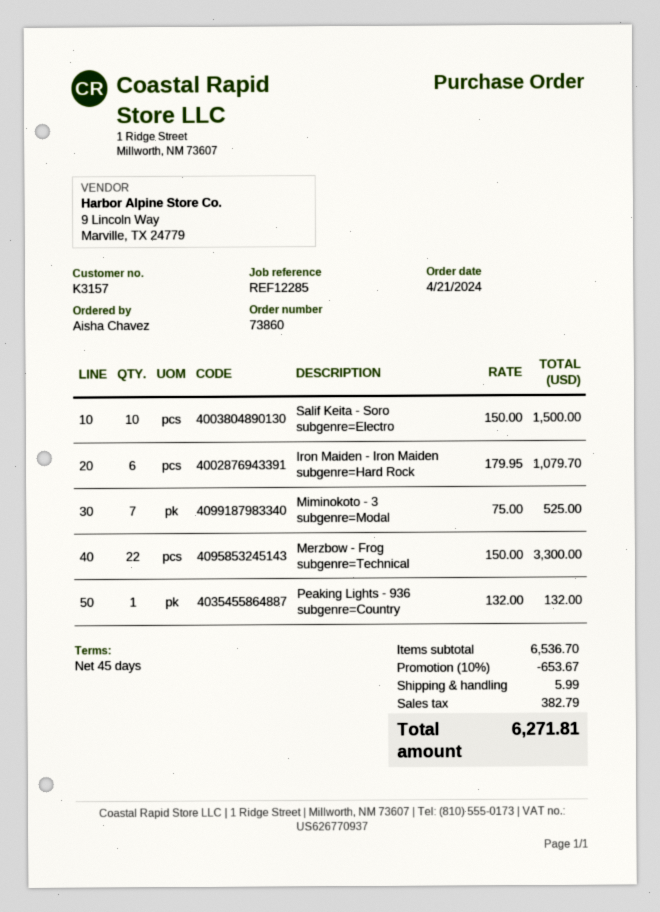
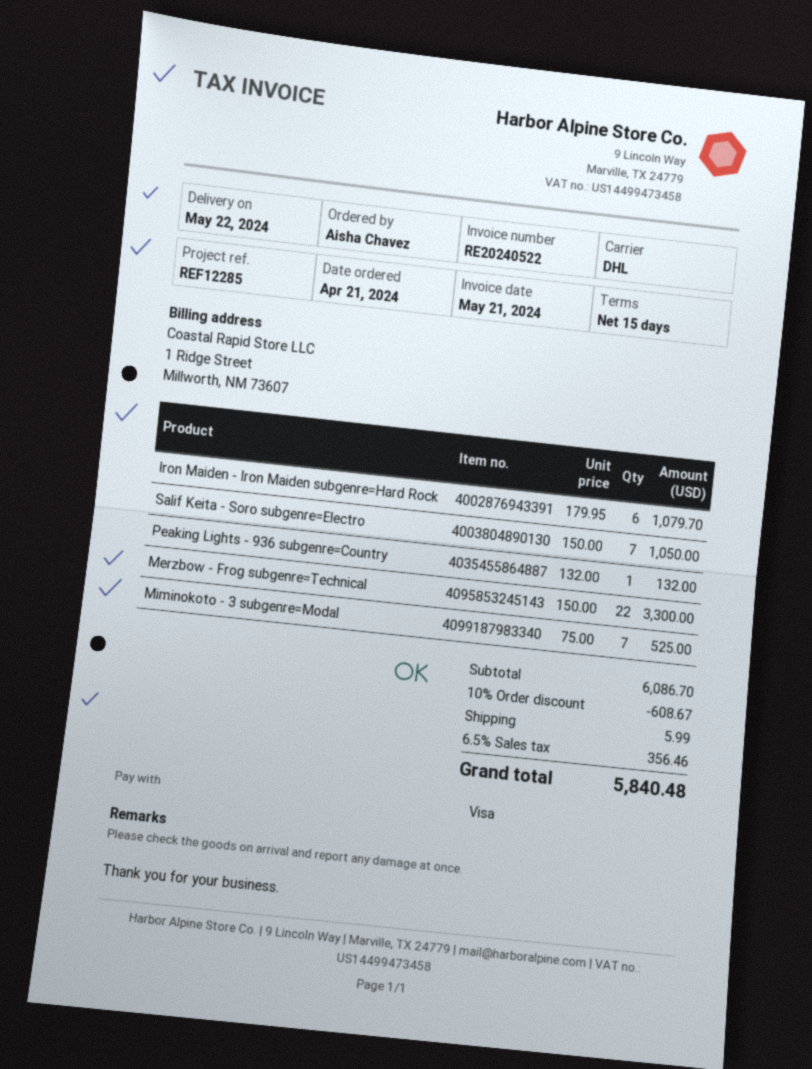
payment terms: 45 days -> 15 days
Salif Keita - Soro subgenre=Electro: 10 x 150.00 = 1500.00 -> 7 x 150.00 = 1050.00
subtotal: 6536.70 -> 6086.70
discount: 10% = 653.67 -> 10% = 608.67
tax: 382.79 -> 356.46
total: 6271.81 -> 5840.48

